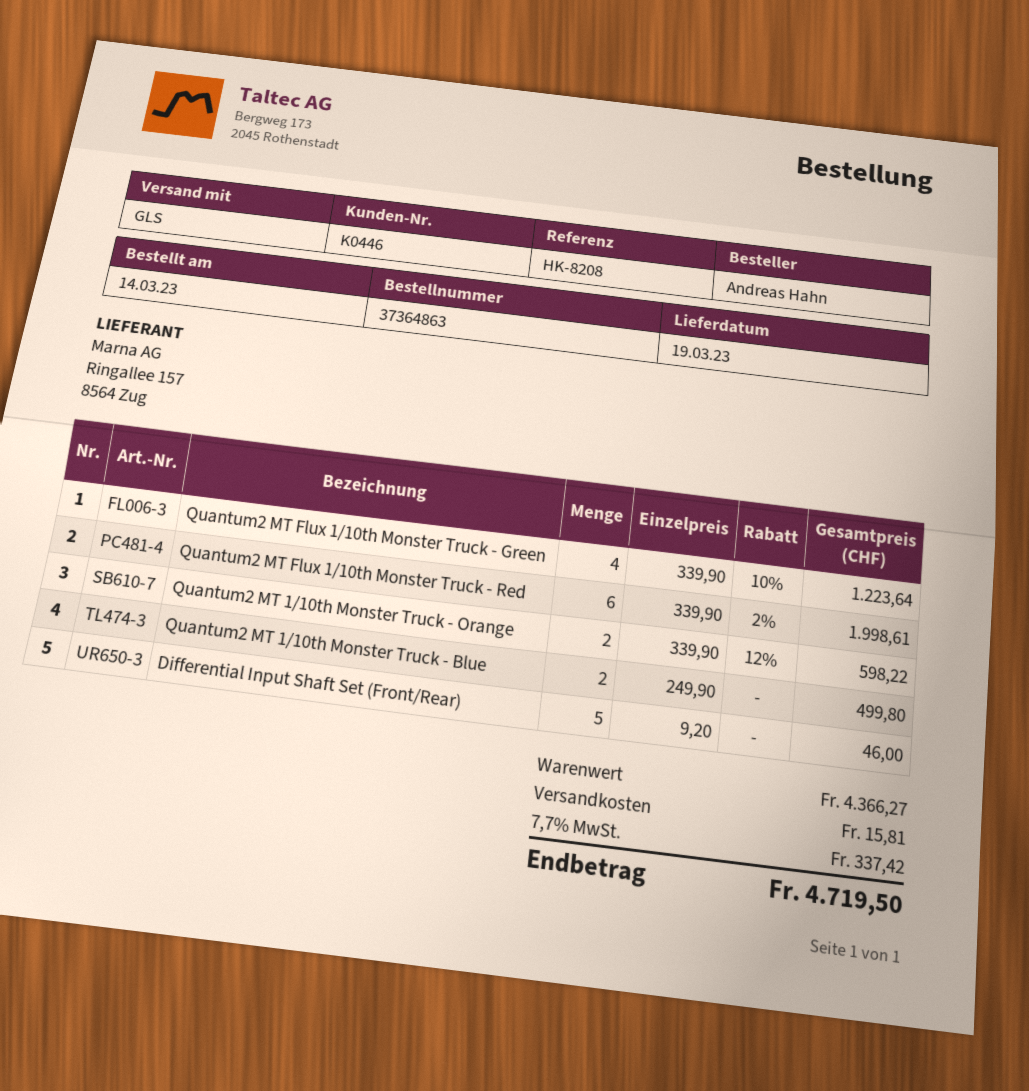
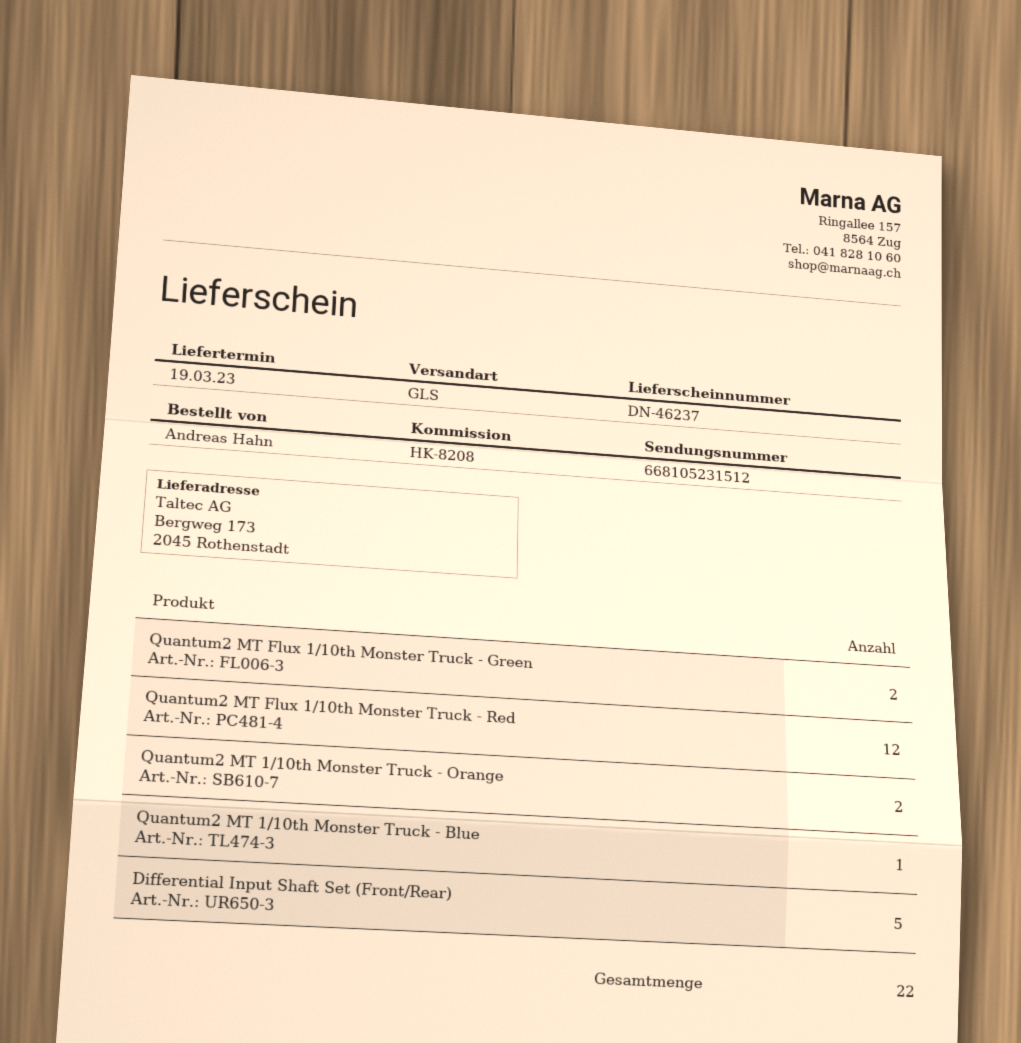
Quantum2 MT Flux 1/10th Monster Truck - Green: 4 -> 2
Quantum2 MT Flux 1/10th Monster Truck - Red: 6 -> 12
Quantum2 MT 1/10th Monster Truck - Blue: 2 -> 1

